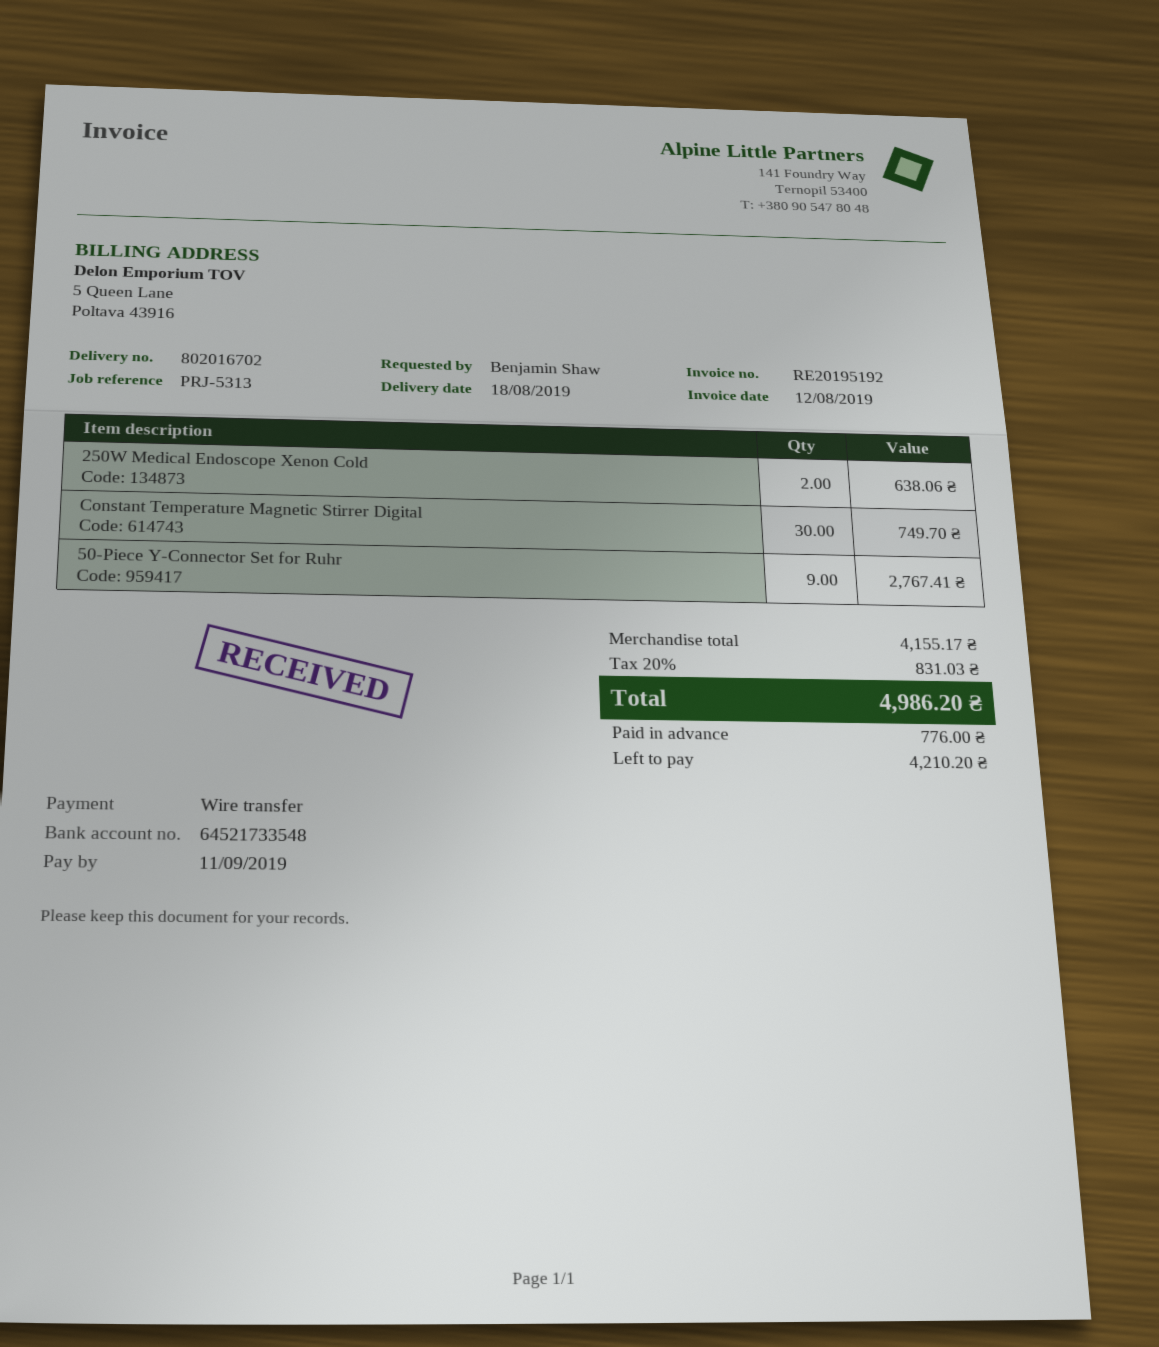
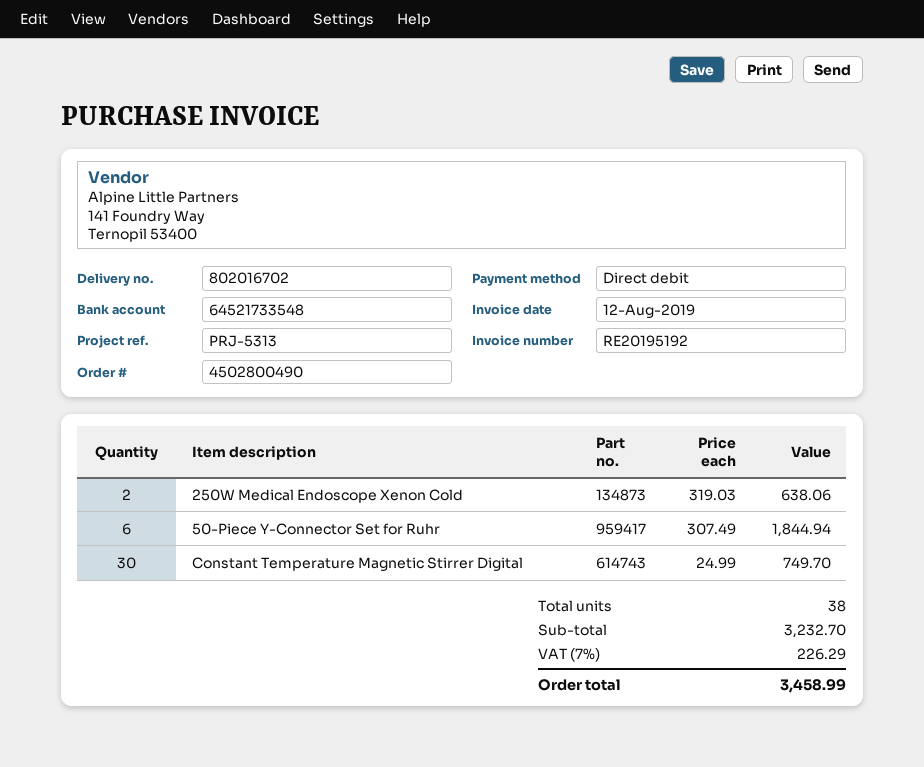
payment method: bank transfer -> direct debit
50-Piece Y-Connector Set for Ruhr: 9 for 2767.41 -> 6 for 1844.94
subtotal: 4155.17 -> 3232.70
tax: 20% = 831.03 -> 7% = 226.29
total: 4986.20 -> 3458.99

